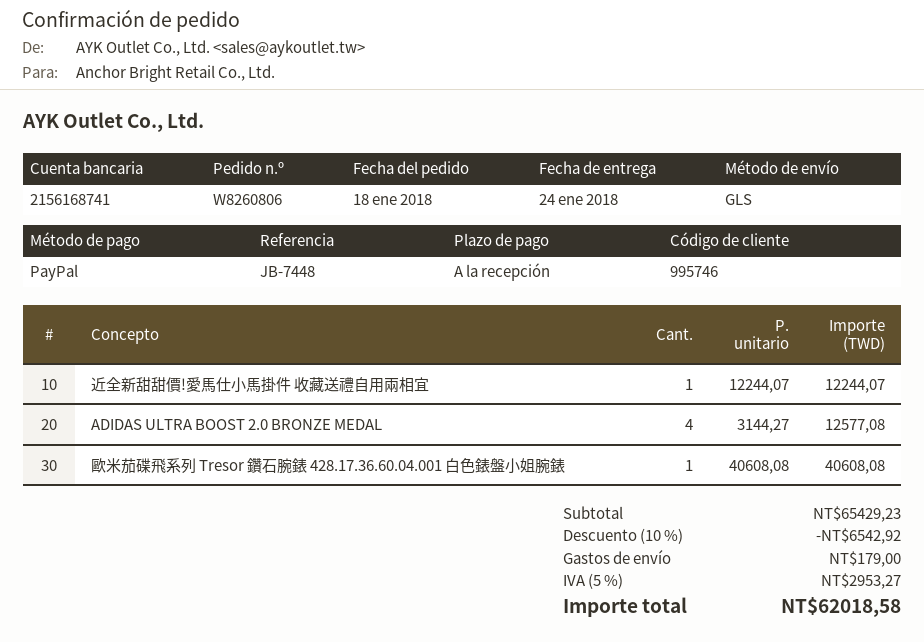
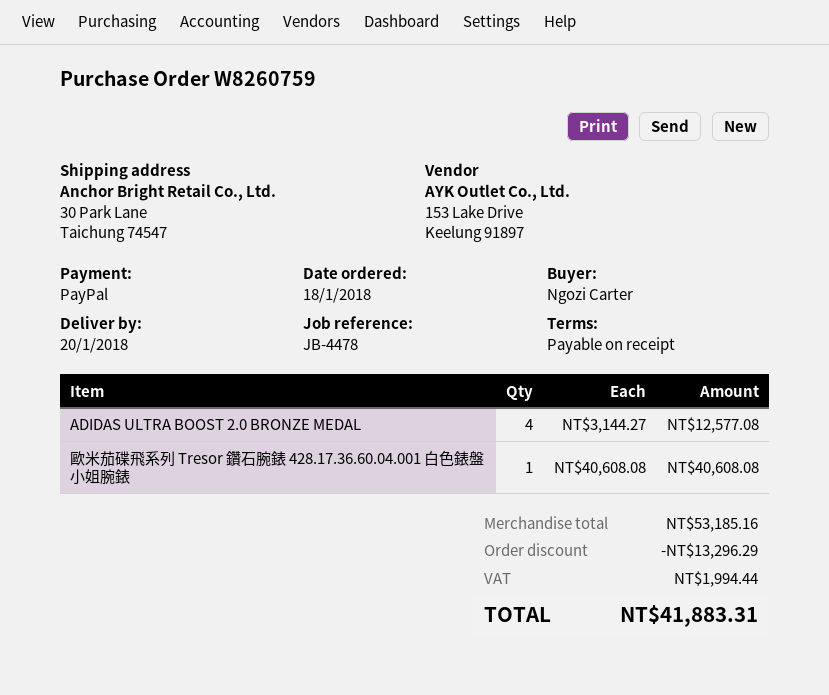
order number: W8260806 -> W8260759
delivery date: 2018-01-24 -> 2018-01-20
reference: JB-7448 -> JB-4478
近全新甜甜價!愛馬仕小馬掛件 收藏送禮自用兩相宜: 1 x 12244.07 = 12244.07 -> none
subtotal: 65429.23 -> 53185.16
discount: 6542.92 -> 13296.29
shipping: 179.00 -> none
tax: 2953.27 -> 1994.44
total: 62018.58 -> 41883.31

